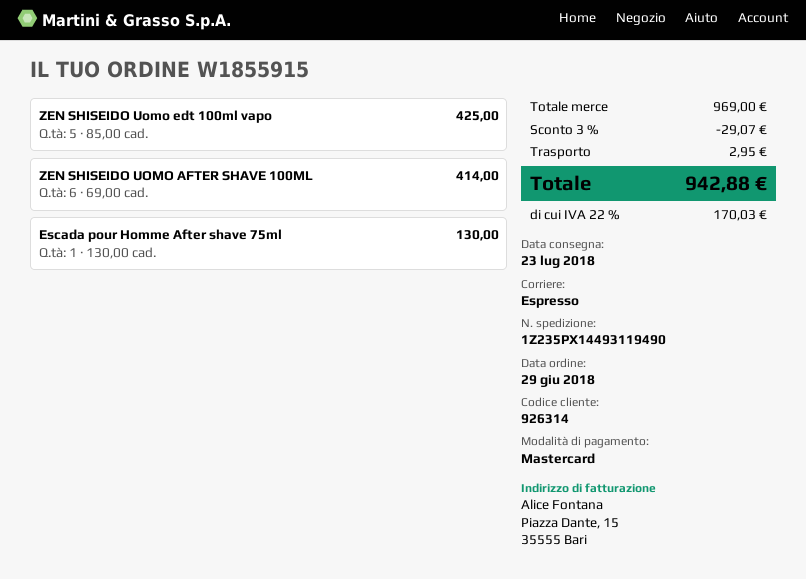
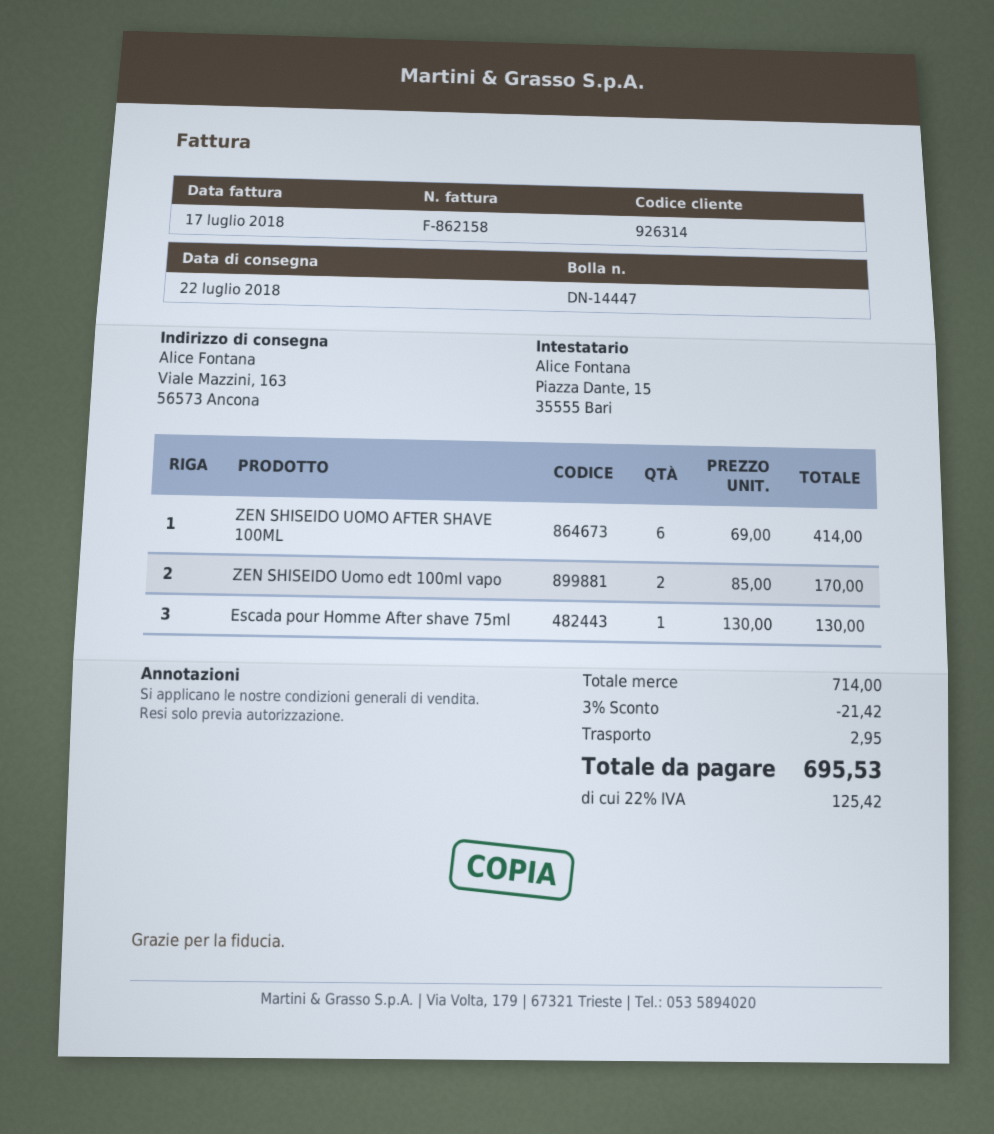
delivery date: 2018-07-23 -> 2018-07-22
ZEN SHISEIDO Uomo edt 100ml vapo: 5 x 85.00 = 425.00 -> 2 x 85.00 = 170.00
subtotal: 969.00 -> 714.00
discount: 3% = 29.07 -> 3% = 21.42
tax: 22% = 170.03 -> 22% = 125.42
total: 942.88 -> 695.53

